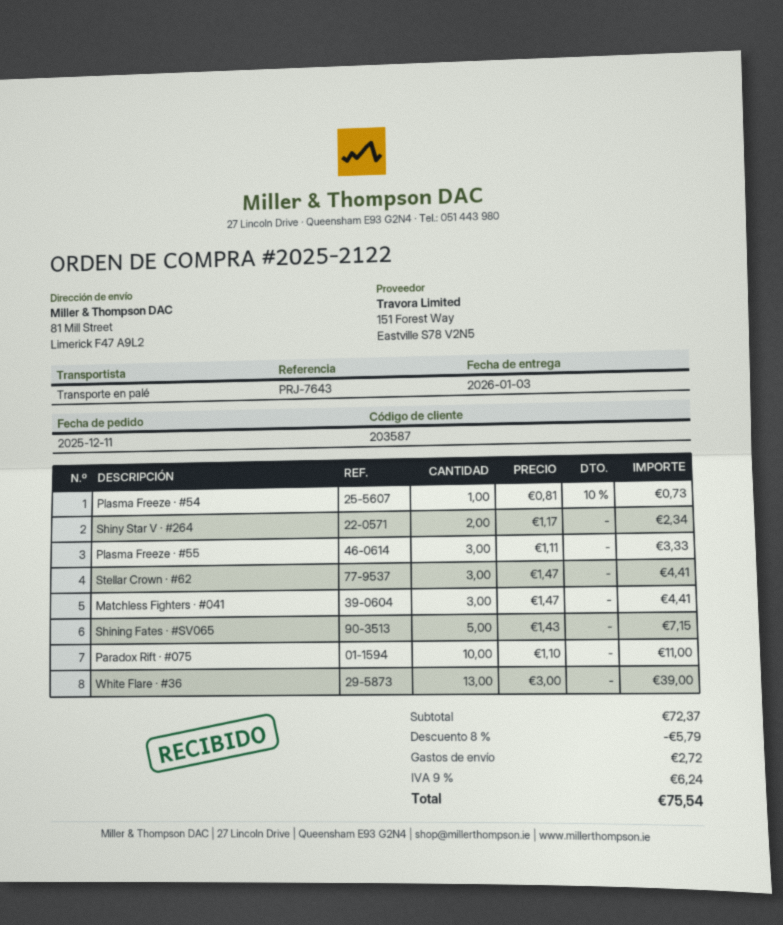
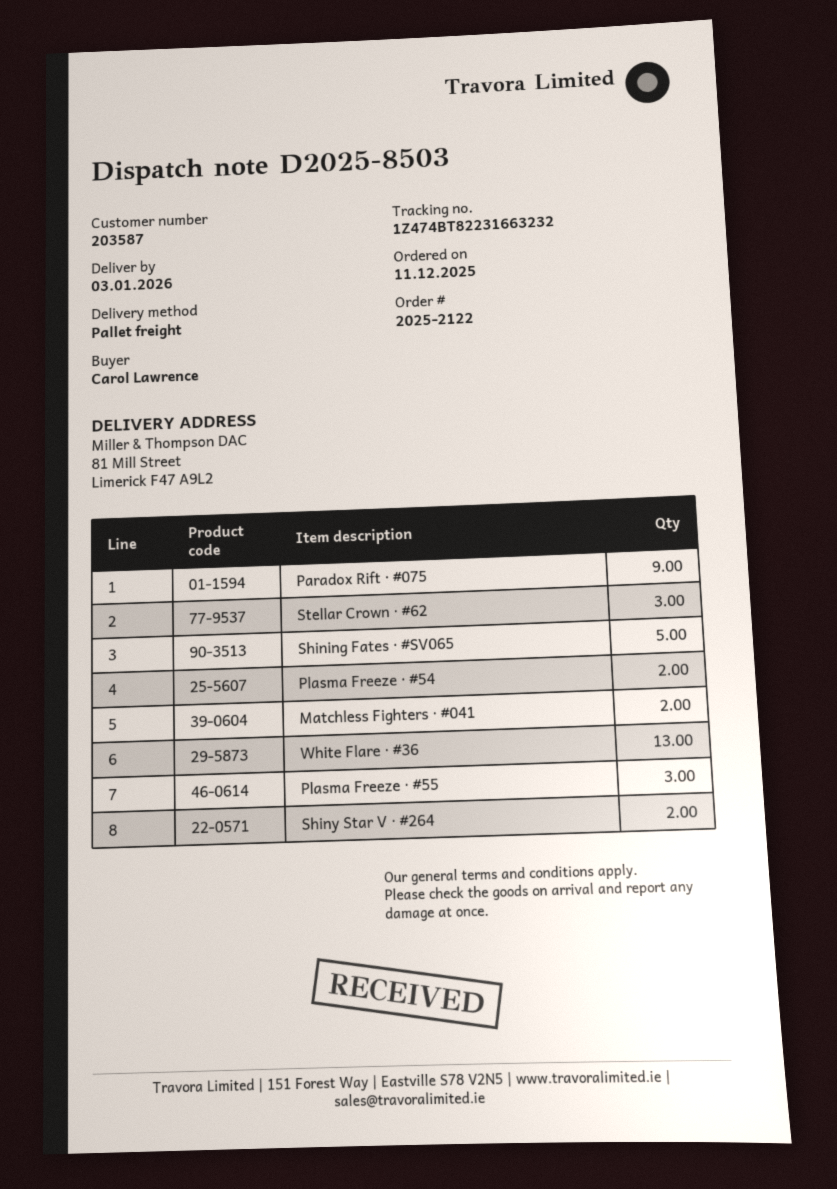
Plasma Freeze · #54: 1 -> 2
Matchless Fighters · #041: 3 -> 2
Paradox Rift · #075: 10 -> 9

